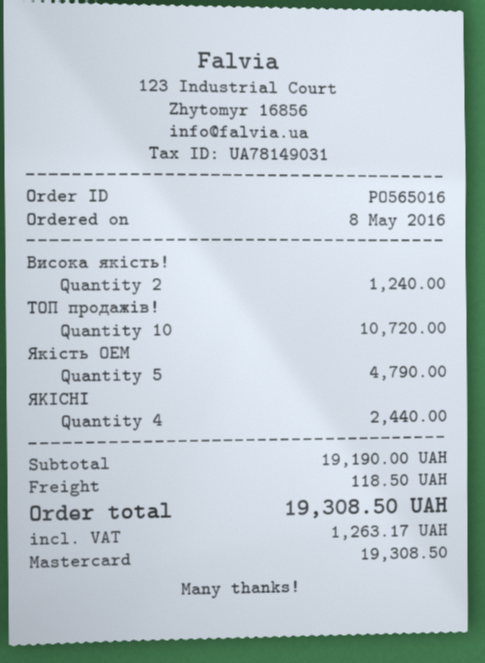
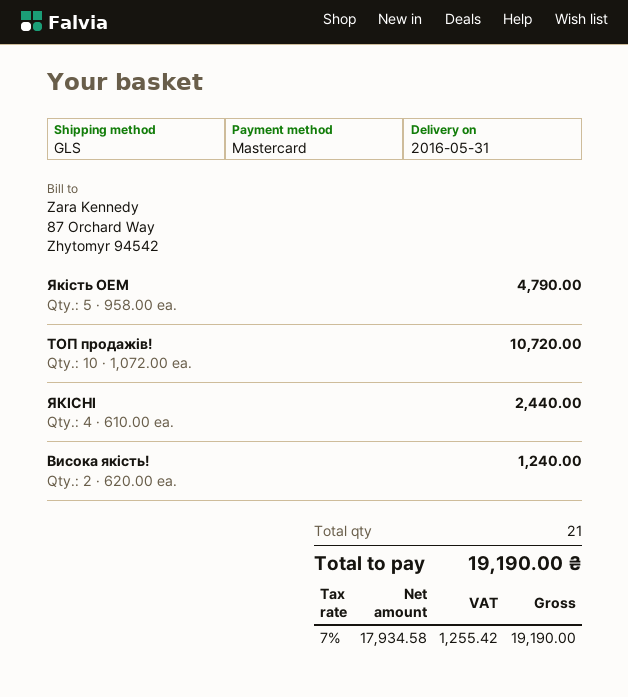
shipping: 118.50 -> none
tax: 1263.17 -> 1255.42
total: 19308.50 -> 19190.00

